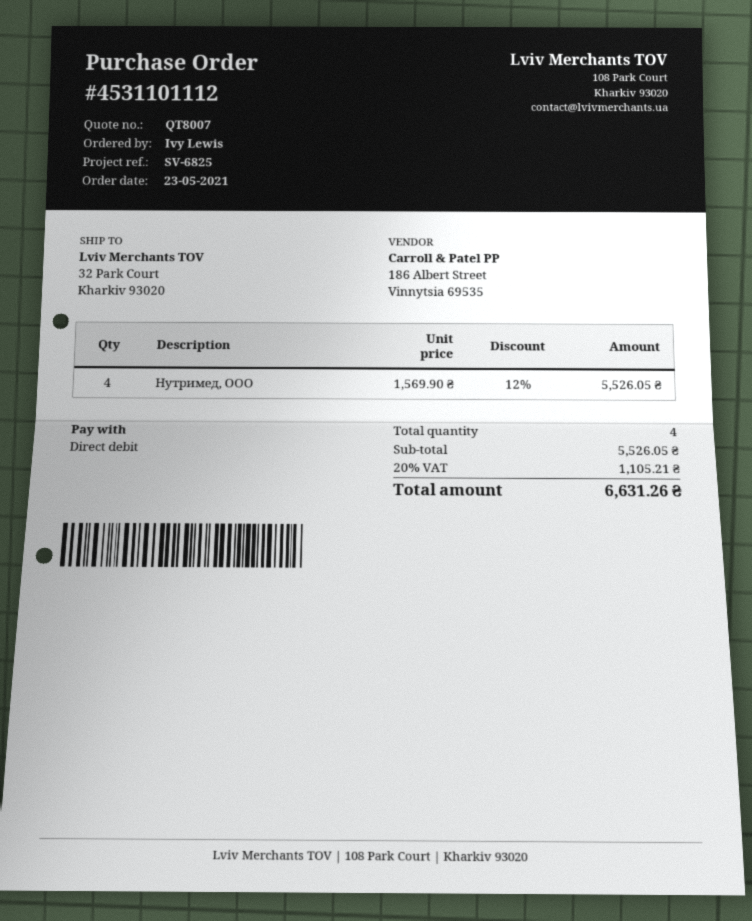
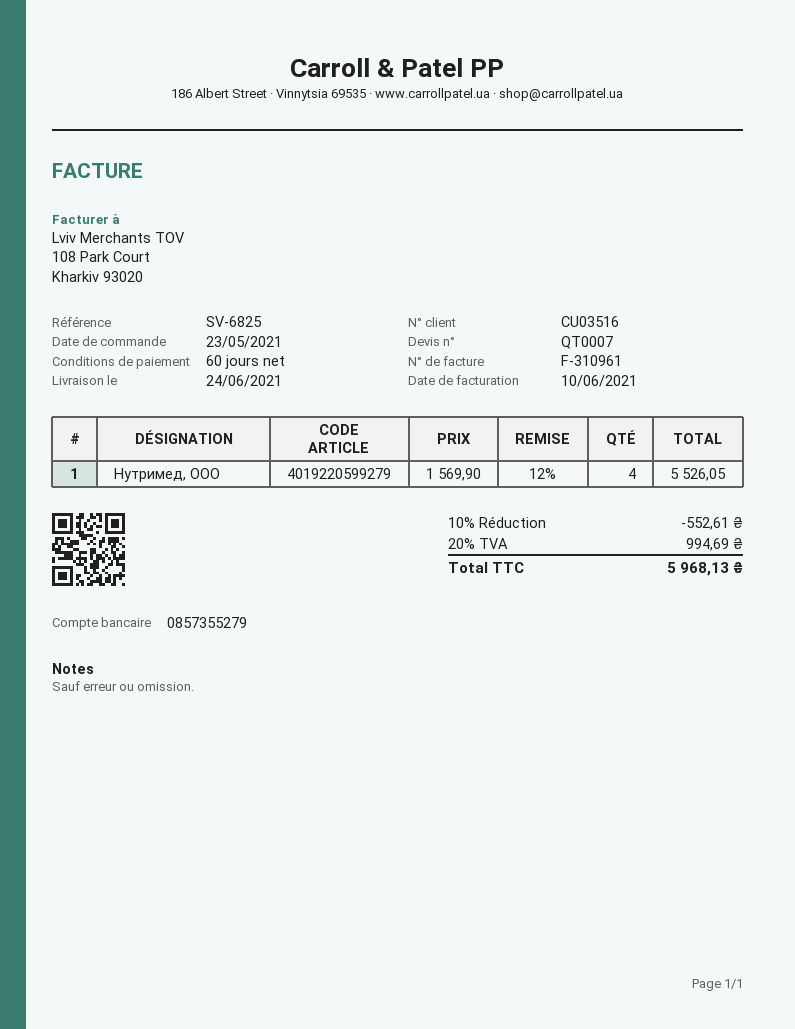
quote number: QT8007 -> QT0007
discount: none -> 10% = 552.61
tax: 20% = 1105.21 -> 20% = 994.69
total: 6631.26 -> 5968.13

